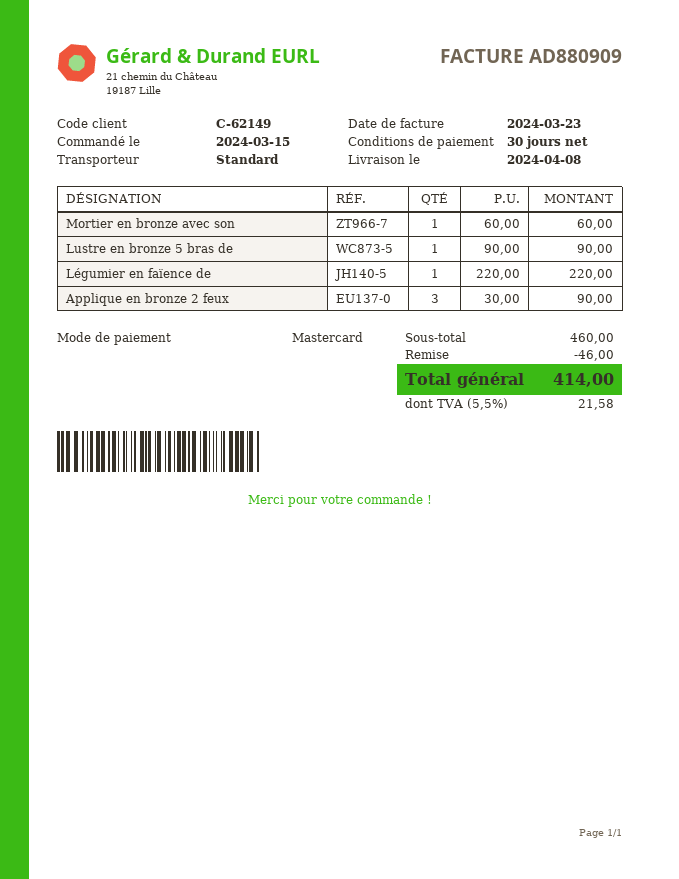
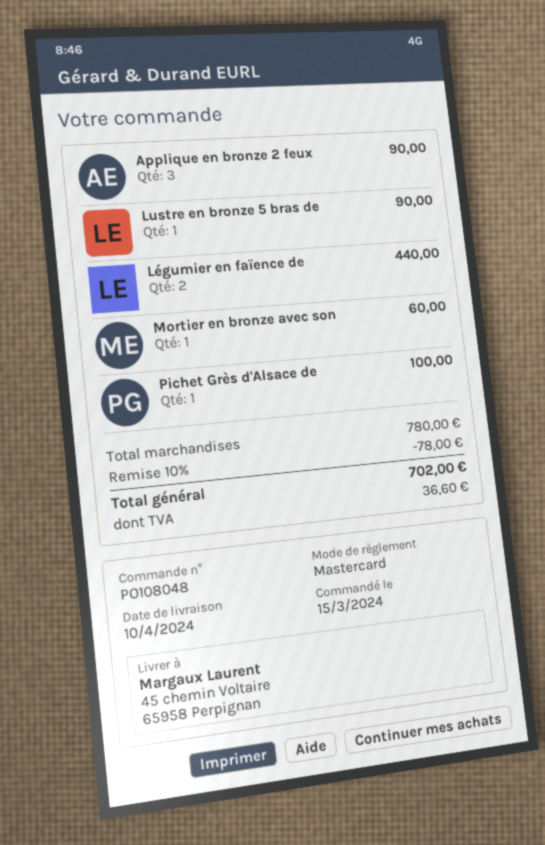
delivery date: 2024-04-08 -> 2024-04-10
Légumier en faïence de: 1 for 220.00 -> 2 for 440.00
Pichet Grès d'Alsace de: none -> 1 for 100.00
subtotal: 460.00 -> 780.00
discount: 46.00 -> 78.00
tax: 21.58 -> 36.60
total: 414.00 -> 702.00

